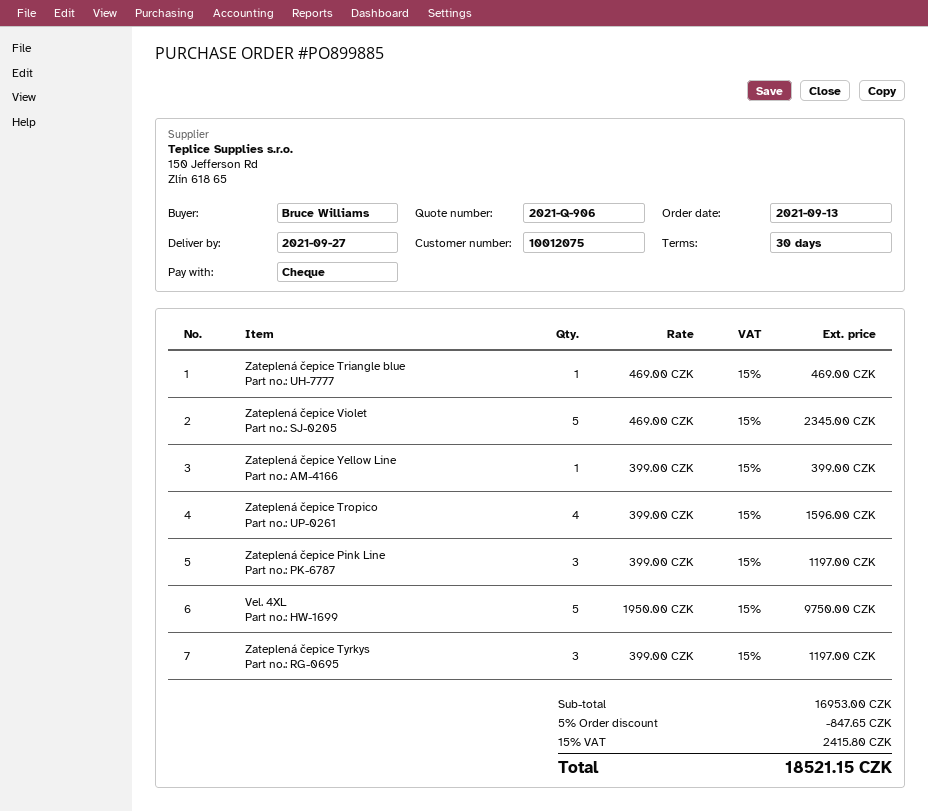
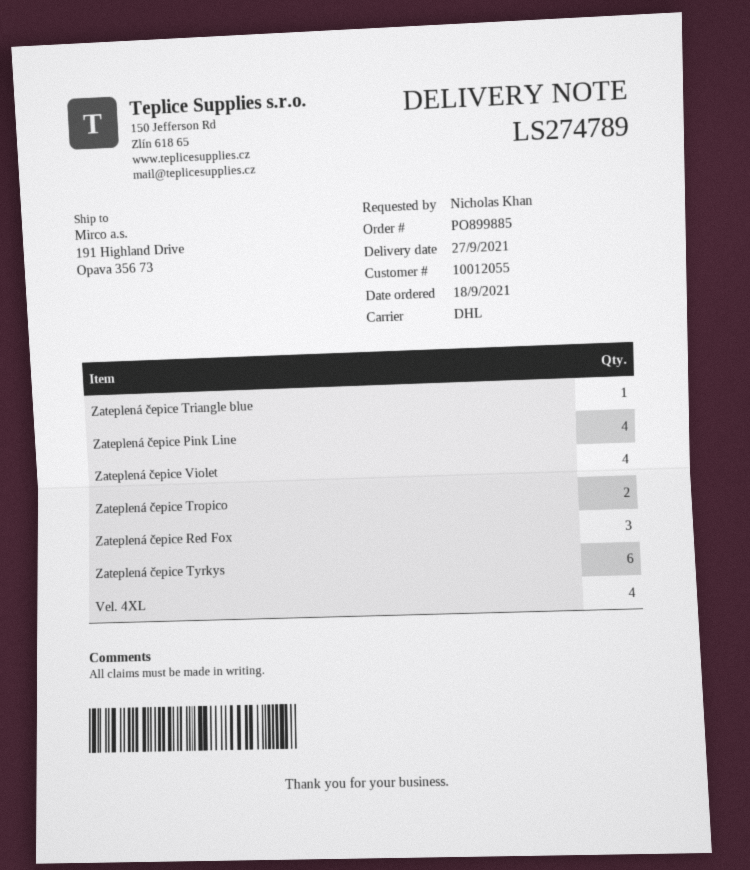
order date: 2021-09-13 -> 2021-09-18
customer number: 10012075 -> 10012055
ordered by: Bruce Williams -> Nicholas Khan
Zateplená čepice Violet: 5 -> 4
Zateplená čepice Yellow Line: 1 -> none
Zateplená čepice Tropico: 4 -> 2
Zateplená čepice Pink Line: 3 -> 4
Vel. 4XL: 5 -> 4
Zateplená čepice Tyrkys: 3 -> 6
Zateplená čepice Red Fox: none -> 3

